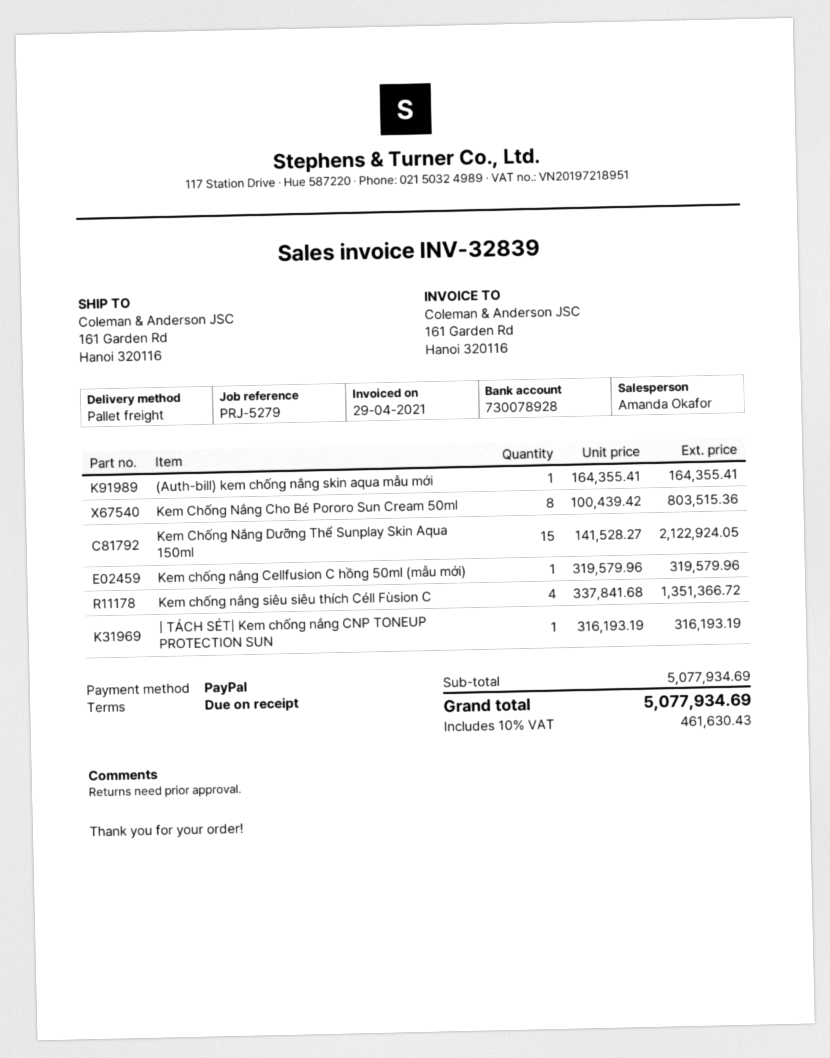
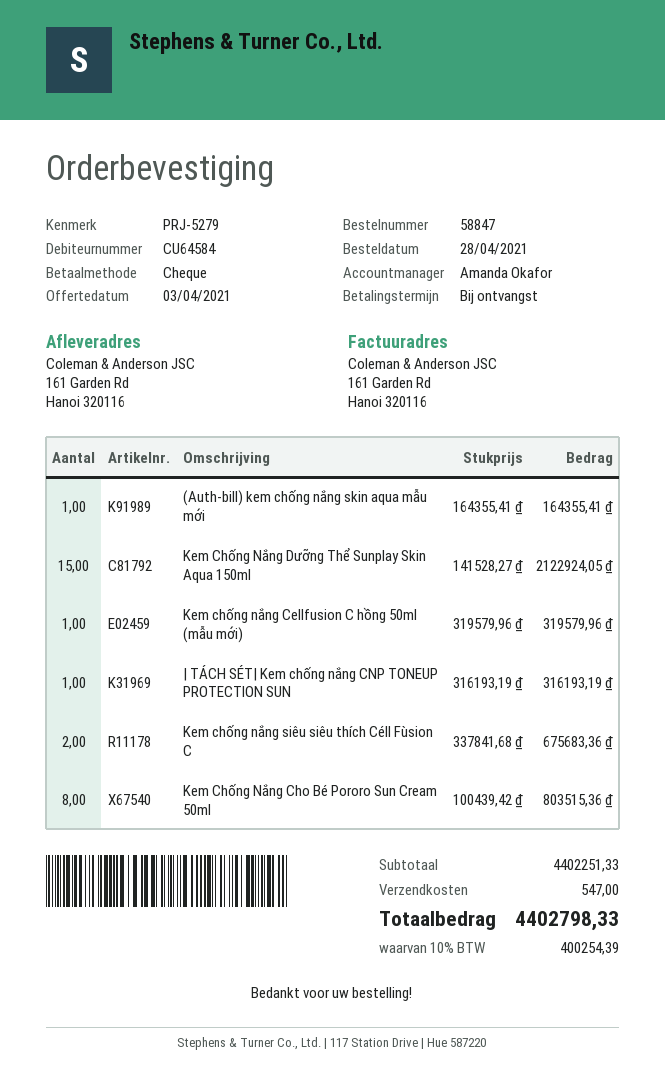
payment method: PayPal -> cheque
Kem chống nắng siêu siêu thích Céll Fùsion C: 4 x 337841.68 = 1351366.72 -> 2 x 337841.68 = 675683.36
subtotal: 5077934.69 -> 4402251.33
shipping: none -> 547.00
tax: 10% = 461630.43 -> 10% = 400254.39
total: 5077934.69 -> 4402798.33

